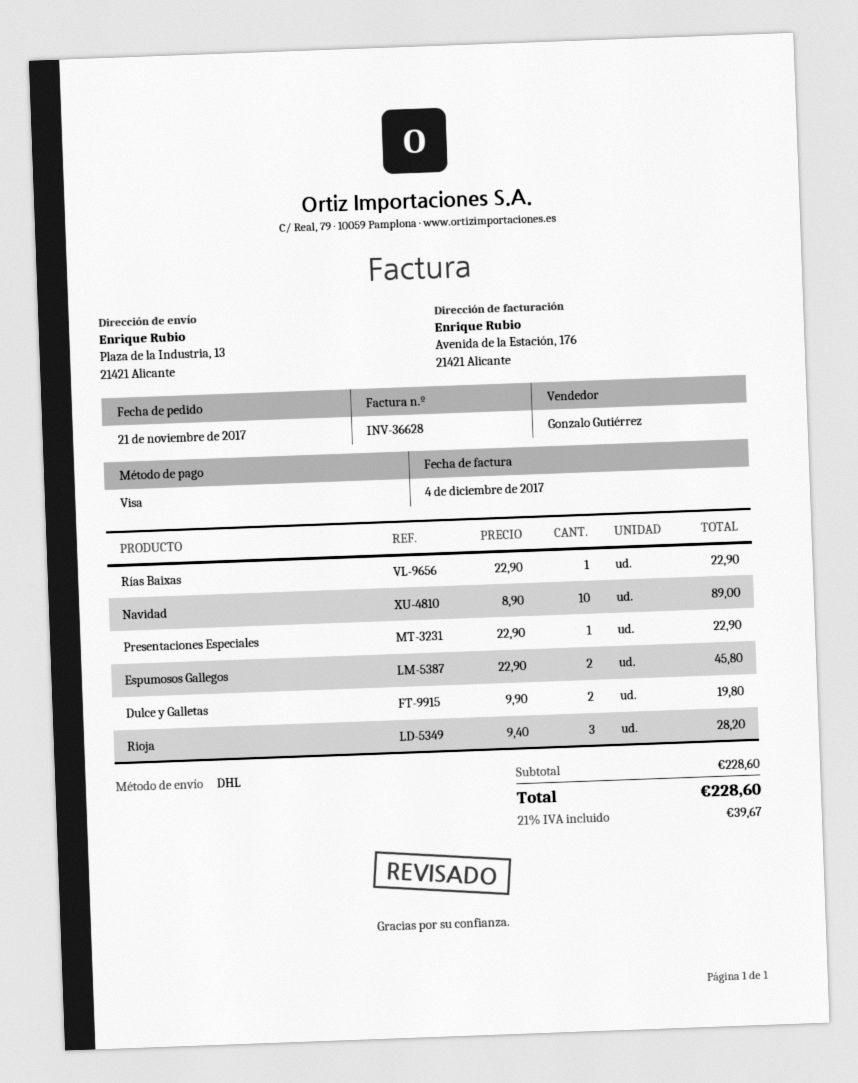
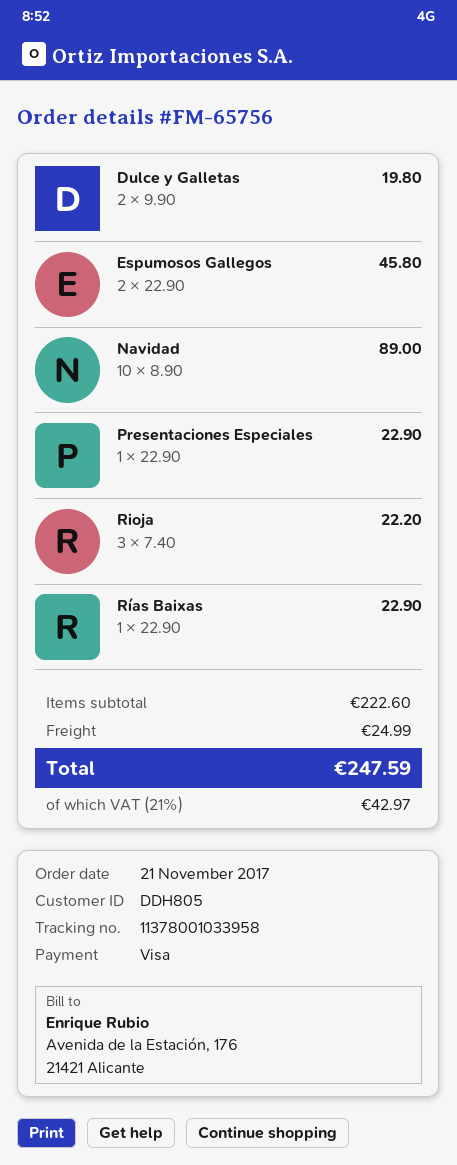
Rioja: 3 x 9.40 = 28.20 -> 3 x 7.40 = 22.20
subtotal: 228.60 -> 222.60
shipping: none -> 24.99
tax: 21% = 39.67 -> 21% = 42.97
total: 228.60 -> 247.59

